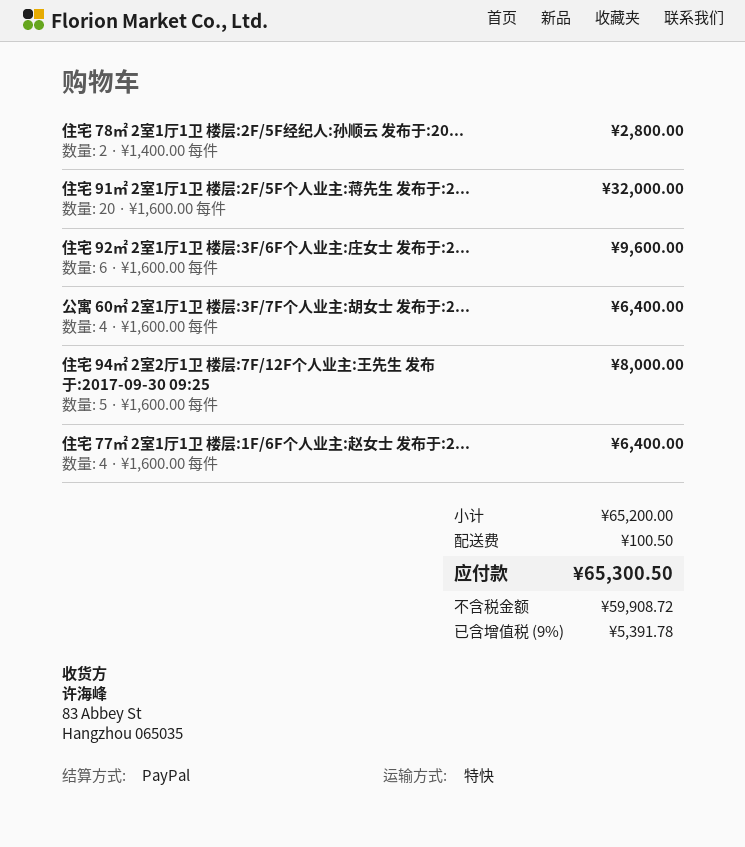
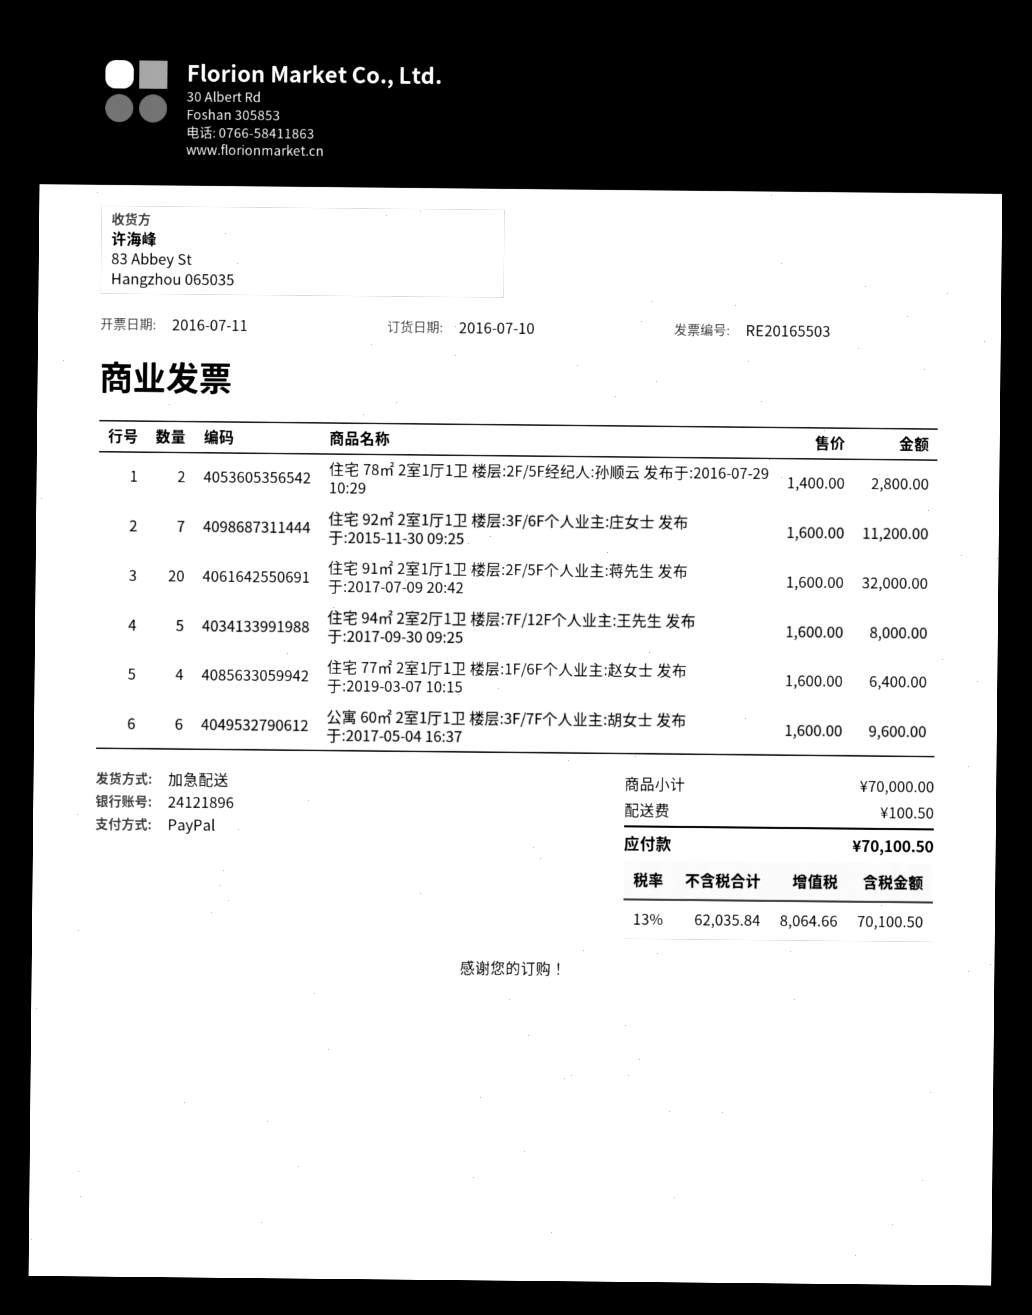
住宅 92㎡ 2室1厅1卫 楼层:3F/6F个人业主:庄女士 发布于:2...: 6 x 1600.00 = 9600.00 -> 7 x 1600.00 = 11200.00
公寓 60㎡ 2室1厅1卫 楼层:3F/7F个人业主:胡女士 发布于:2...: 4 x 1600.00 = 6400.00 -> 6 x 1600.00 = 9600.00
subtotal: 65200.00 -> 70000.00
net: 59908.72 -> 62035.84
tax: 9% = 5391.78 -> 13% = 8064.66
total: 65300.50 -> 70100.50

